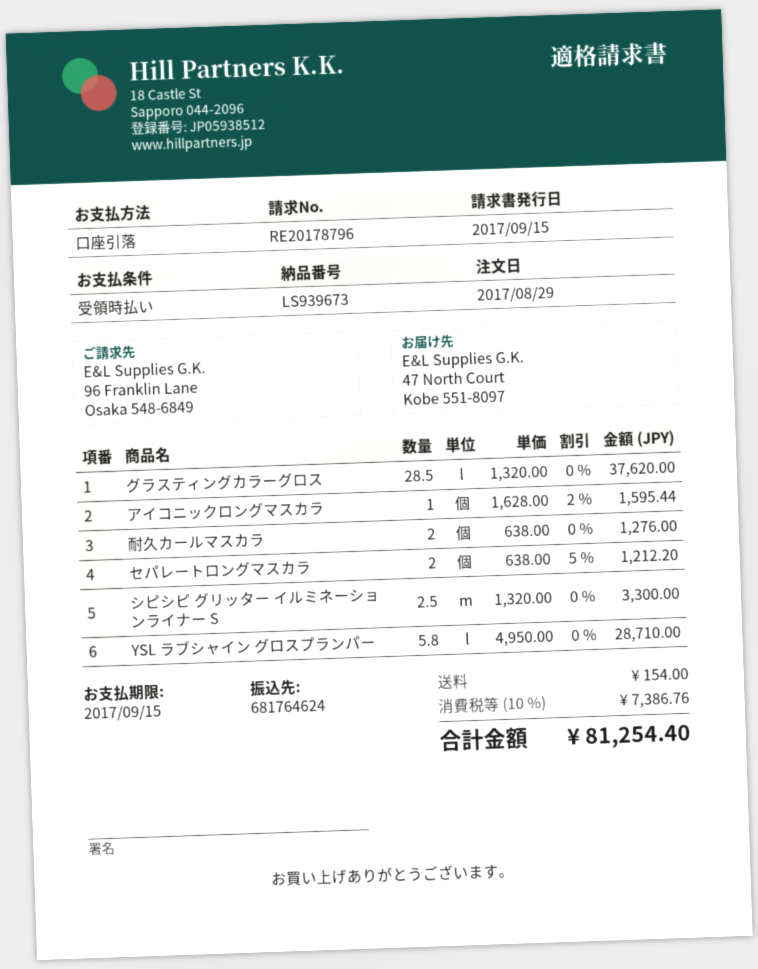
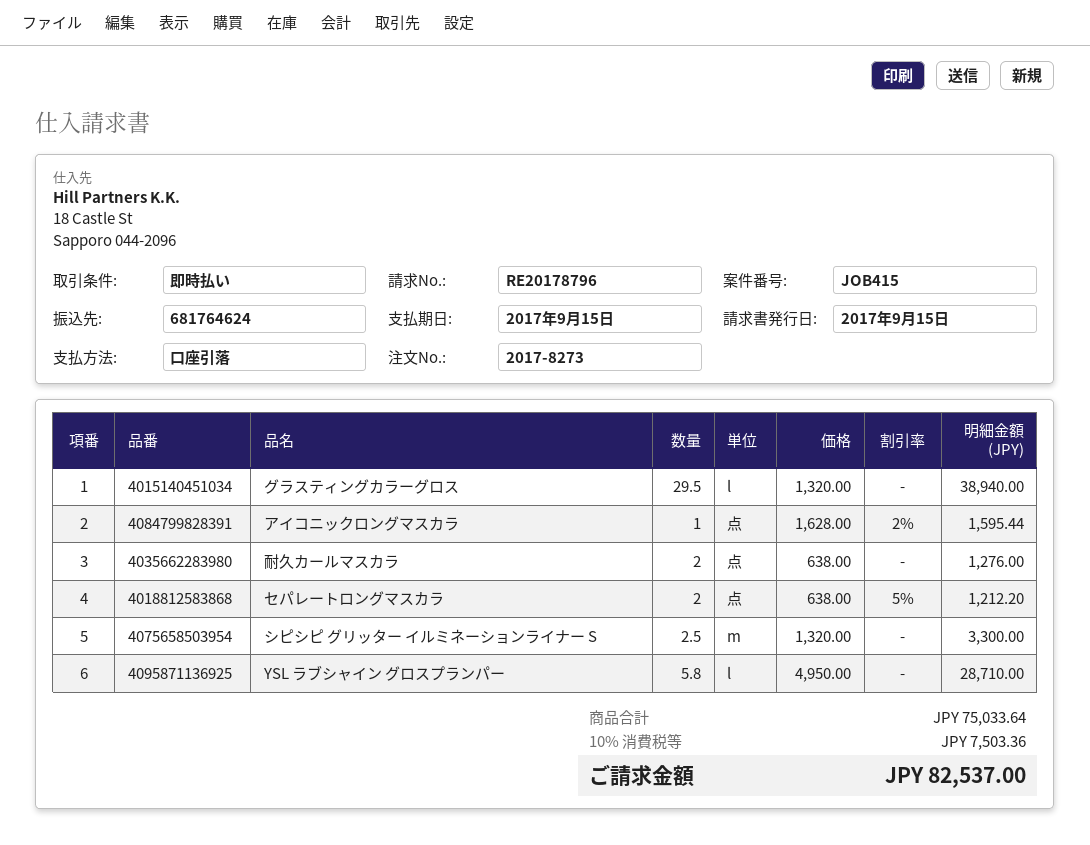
グラスティングカラーグロス: 28.5 x 1320.00 = 37620.00 -> 29.5 x 1320.00 = 38940.00
shipping: 154.00 -> none
tax: 10% = 7386.76 -> 10% = 7503.36
total: 81254.40 -> 82537.00

